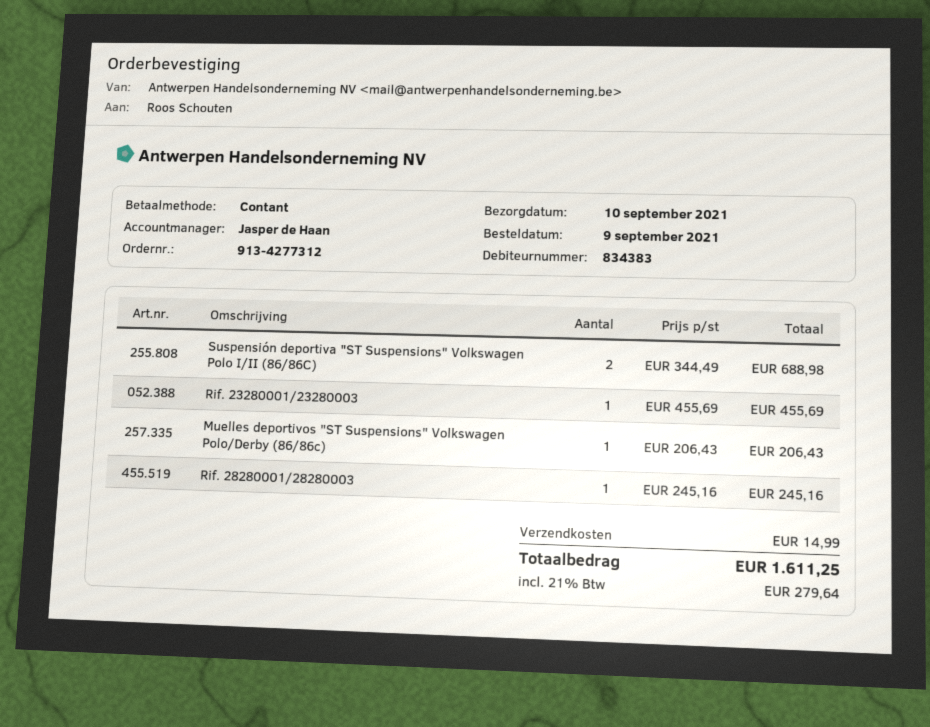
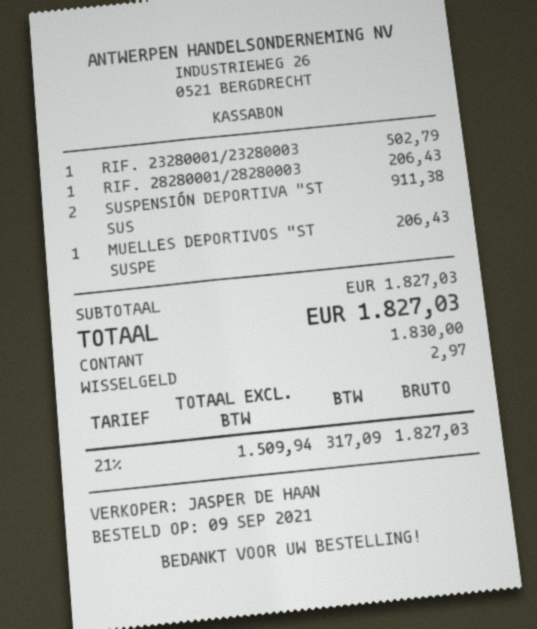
Suspensión deportiva "ST Suspensions" Volkswagen Polo I/II (86/86C): 2 for 688.98 -> 2 for 911.38
Rif. 23280001/23280003: 1 for 455.69 -> 1 for 502.79
Rif. 28280001/28280003: 1 for 245.16 -> 1 for 206.43
shipping: 14.99 -> none
tax: 21% = 279.64 -> 21% = 317.09
total: 1611.25 -> 1827.03

